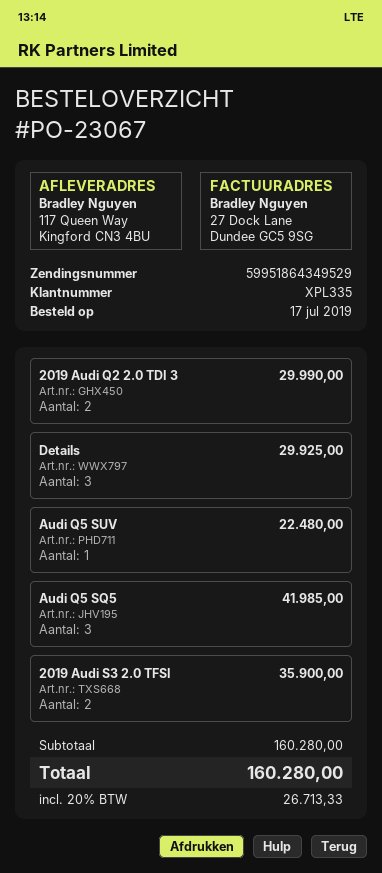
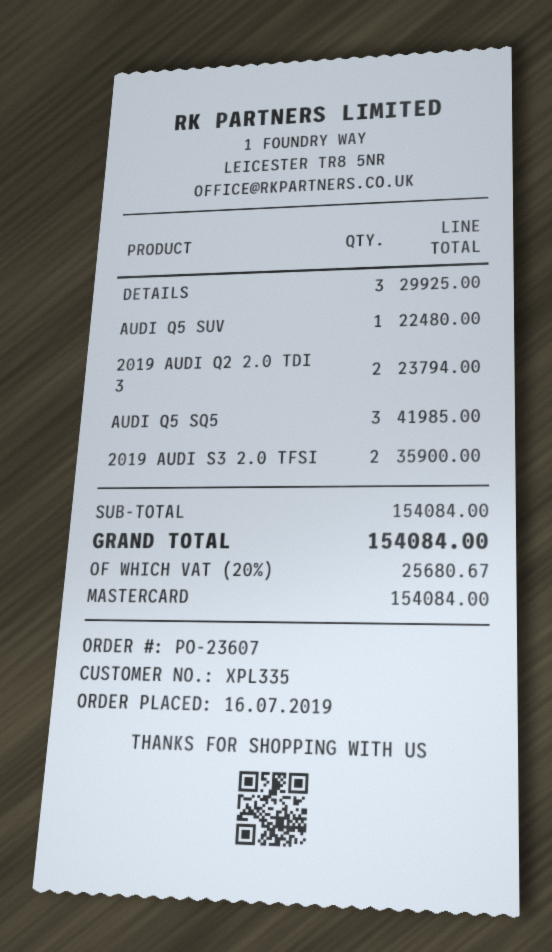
order number: PO-23067 -> PO-23607
order date: 2019-07-17 -> 2019-07-16
2019 Audi Q2 2.0 TDI 3: 2 for 29990.00 -> 2 for 23794.00
subtotal: 160280.00 -> 154084.00
tax: 20% = 26713.33 -> 20% = 25680.67
total: 160280.00 -> 154084.00

